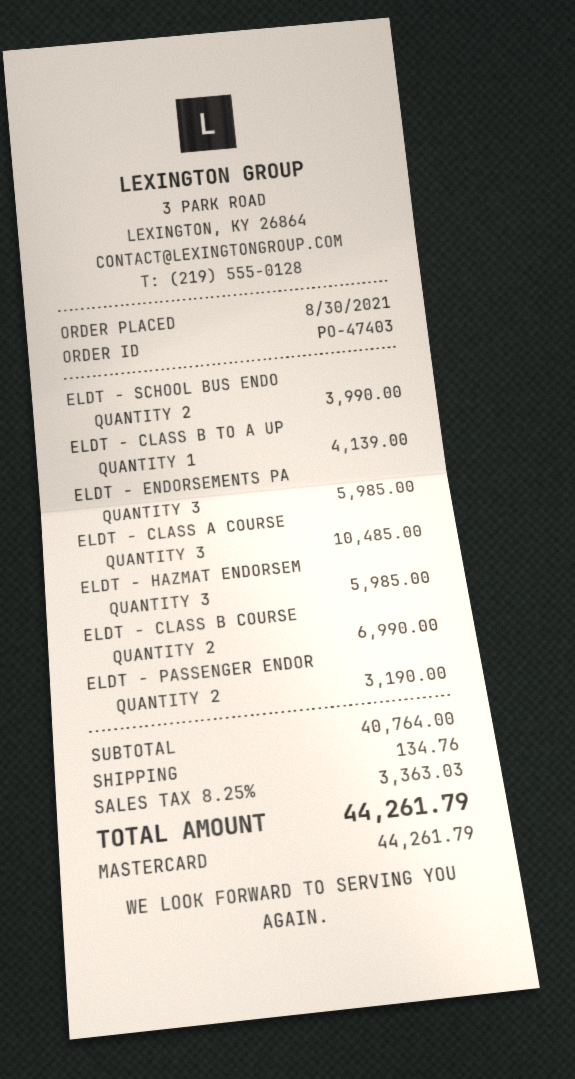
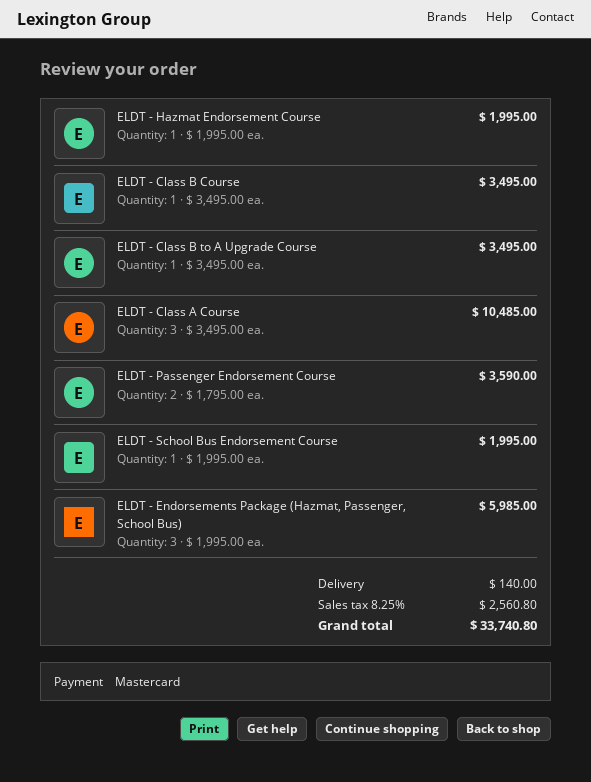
ELDT - SCHOOL BUS ENDO: 2 for 3990.00 -> 1 for 1995.00
ELDT - CLASS B TO A UP: 1 for 4139.00 -> 1 for 3495.00
ELDT - HAZMAT ENDORSEM: 3 for 5985.00 -> 1 for 1995.00
ELDT - CLASS B COURSE: 2 for 6990.00 -> 1 for 3495.00
ELDT - PASSENGER ENDOR: 2 for 3190.00 -> 2 for 3590.00
shipping: 134.76 -> 140.00
tax: 8.25% = 3363.03 -> 8.25% = 2560.80
total: 44261.79 -> 33740.80

